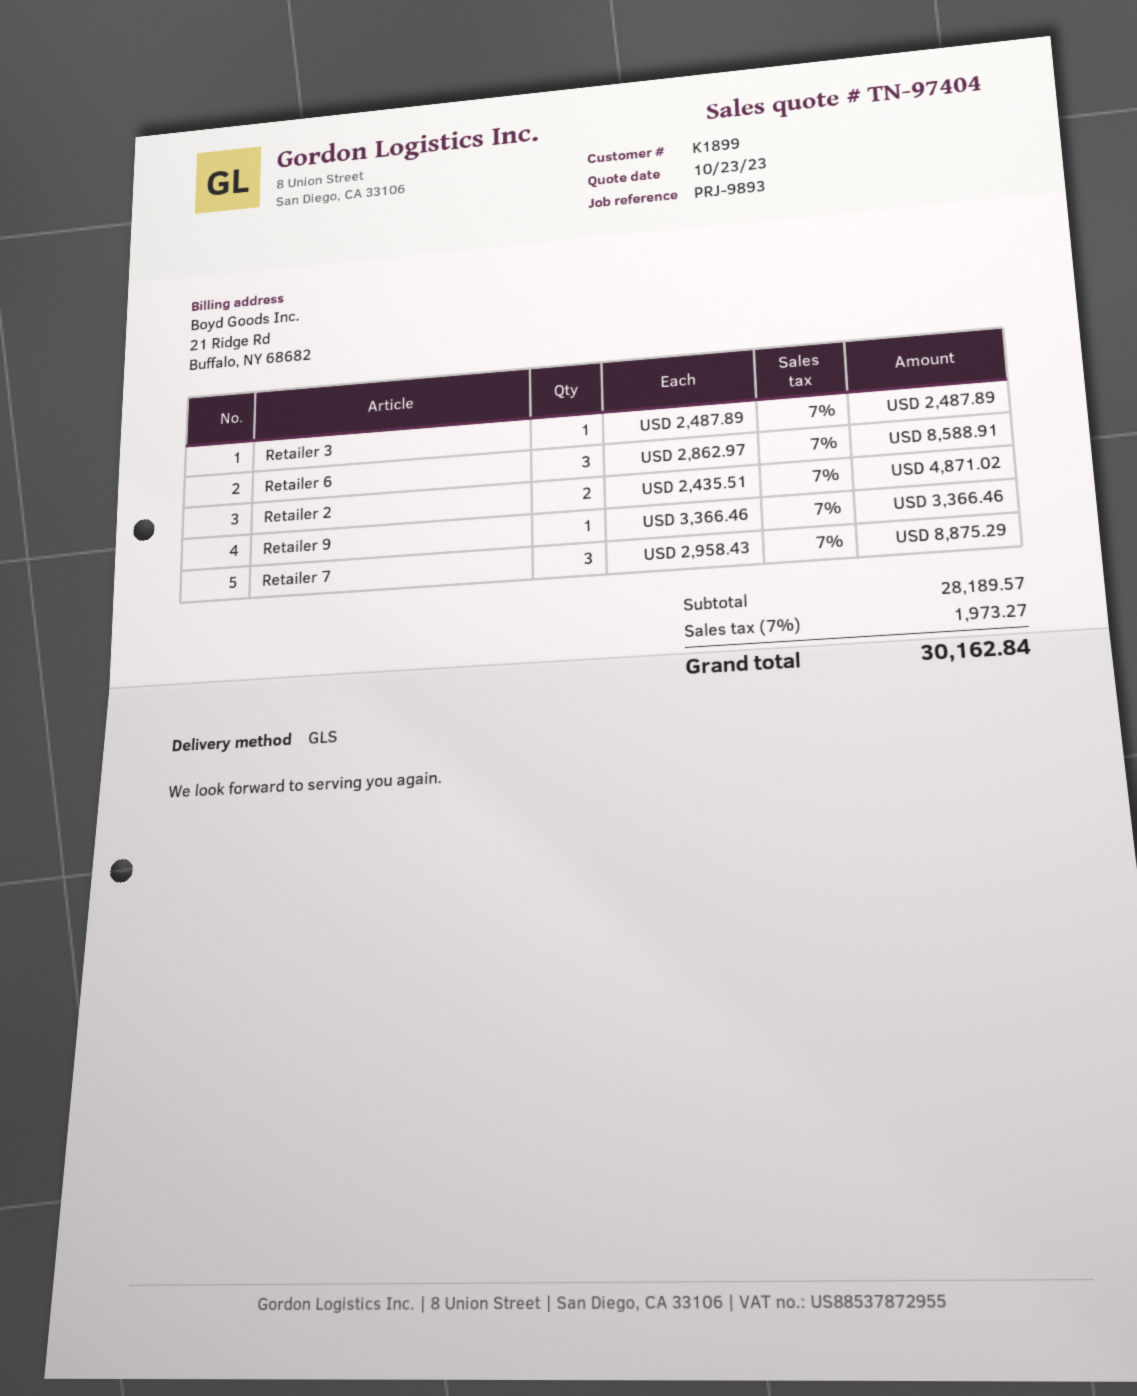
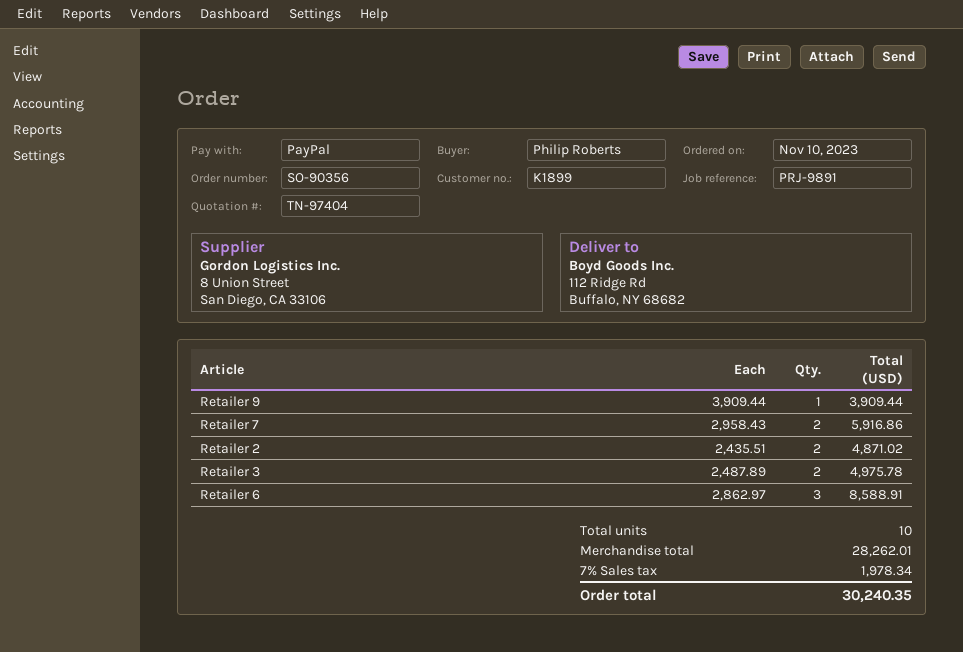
reference: PRJ-9893 -> PRJ-9891
Retailer 3: 1 x 2487.89 = 2487.89 -> 2 x 2487.89 = 4975.78
Retailer 9: 1 x 3366.46 = 3366.46 -> 1 x 3909.44 = 3909.44
Retailer 7: 3 x 2958.43 = 8875.29 -> 2 x 2958.43 = 5916.86
subtotal: 28189.57 -> 28262.01
tax: 7% = 1973.27 -> 7% = 1978.34
total: 30162.84 -> 30240.35

